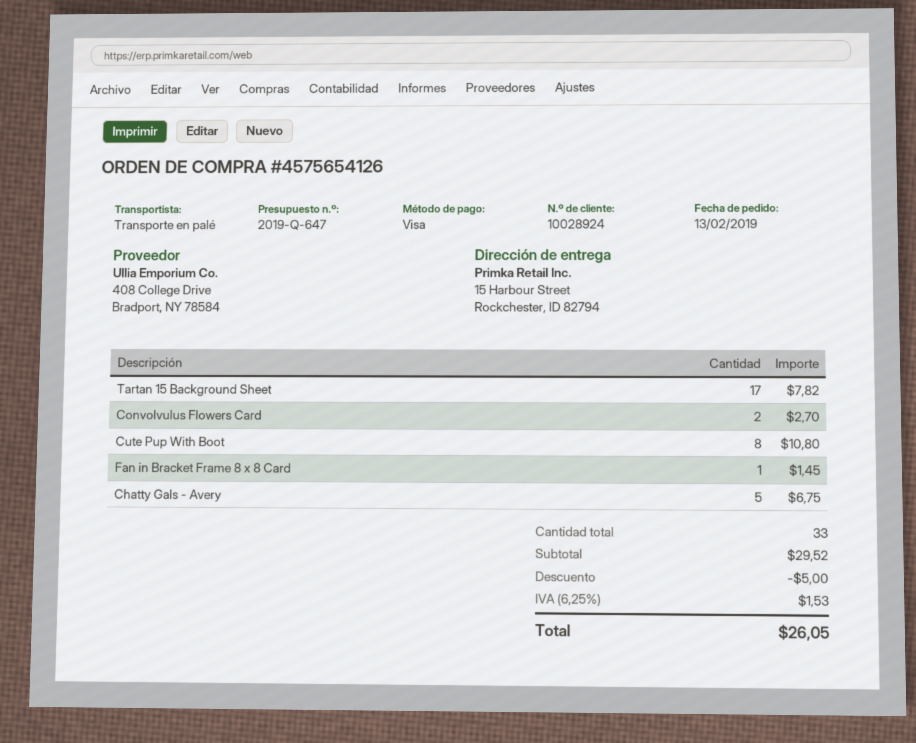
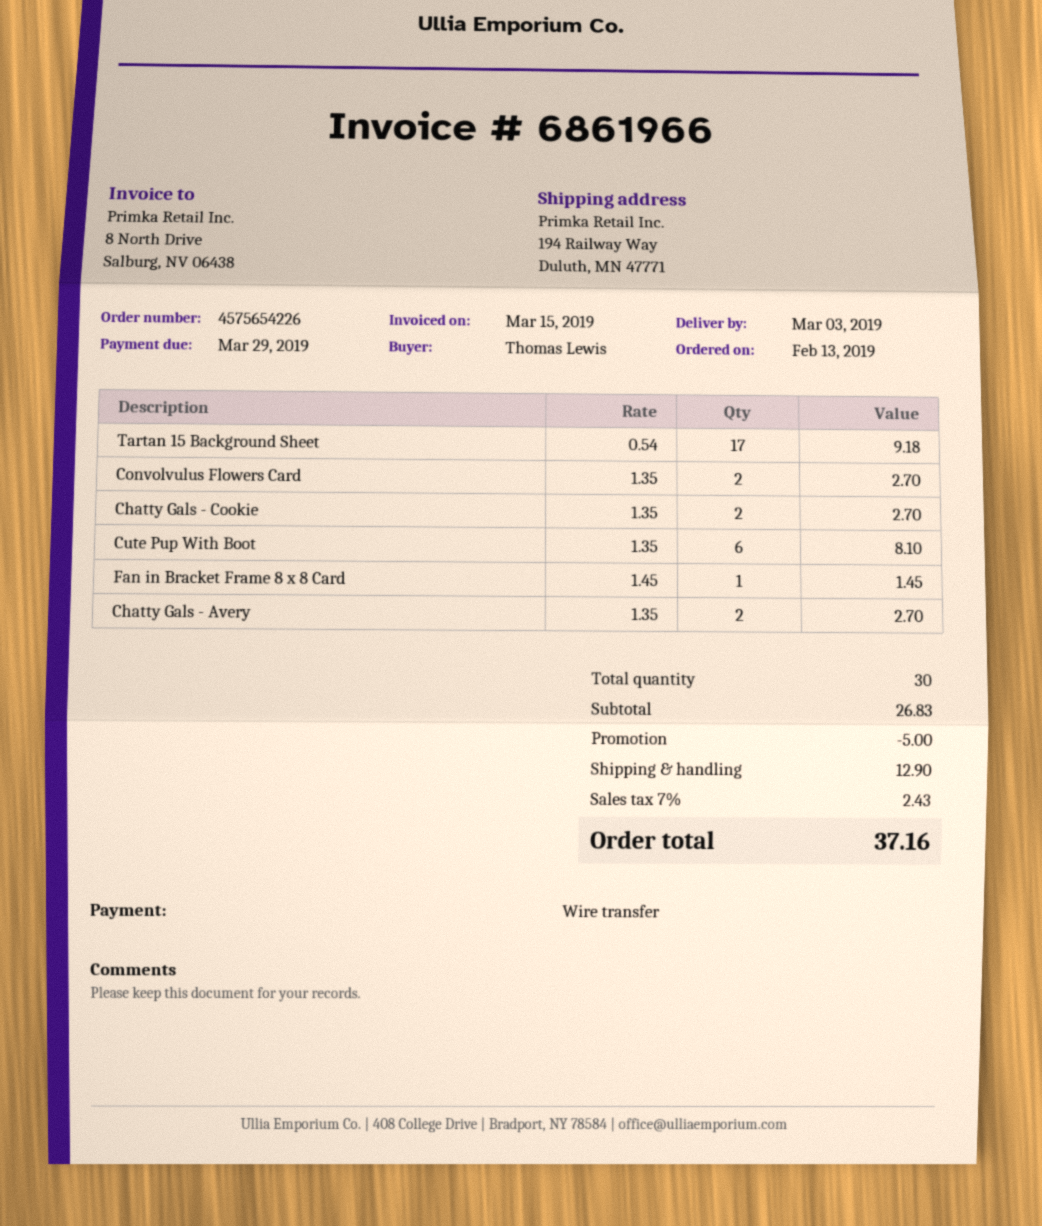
order number: 4575654126 -> 4575654226
payment method: Visa -> bank transfer
ship to: 15 Harbour Street, Rockchester, ID 82794 -> 194 Railway Way, Duluth, MN 47771
Tartan 15 Background Sheet: 17 for 7.82 -> 17 for 9.18
Cute Pup With Boot: 8 for 10.80 -> 6 for 8.10
Chatty Gals - Avery: 5 for 6.75 -> 2 for 2.70
Chatty Gals - Cookie: none -> 2 for 2.70
total quantity: 33 -> 30
subtotal: 29.52 -> 26.83
shipping: none -> 12.90
tax: 6.25% = 1.53 -> 7% = 2.43
total: 26.05 -> 37.16

